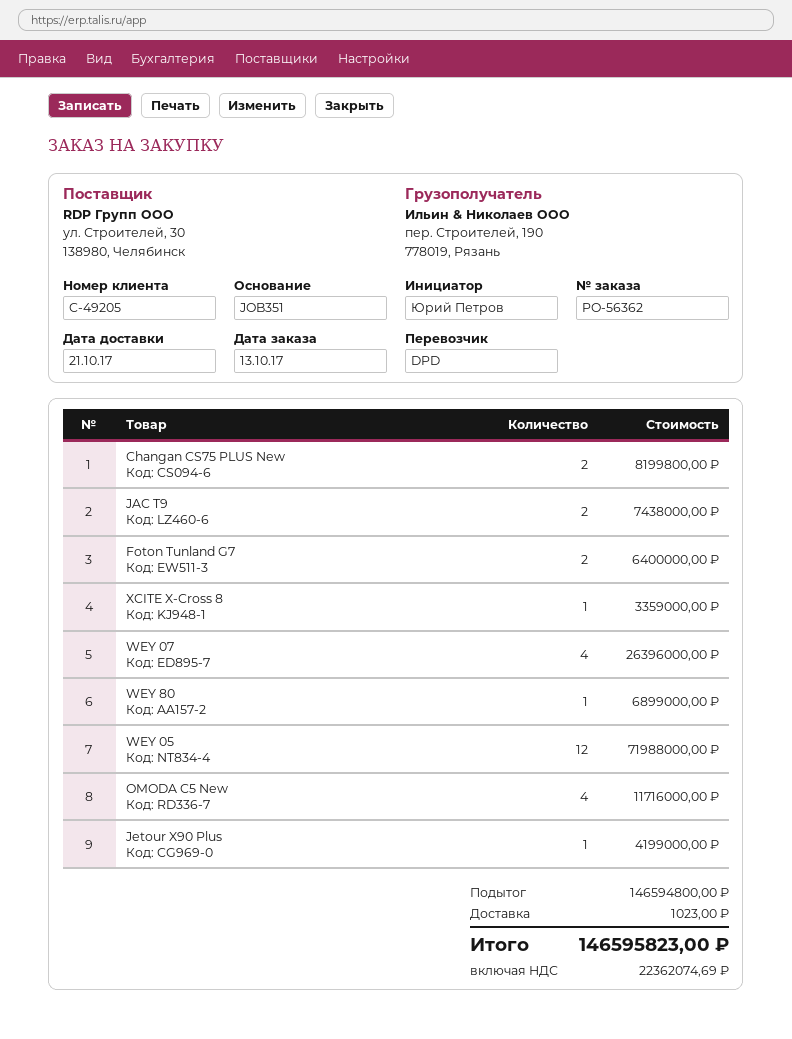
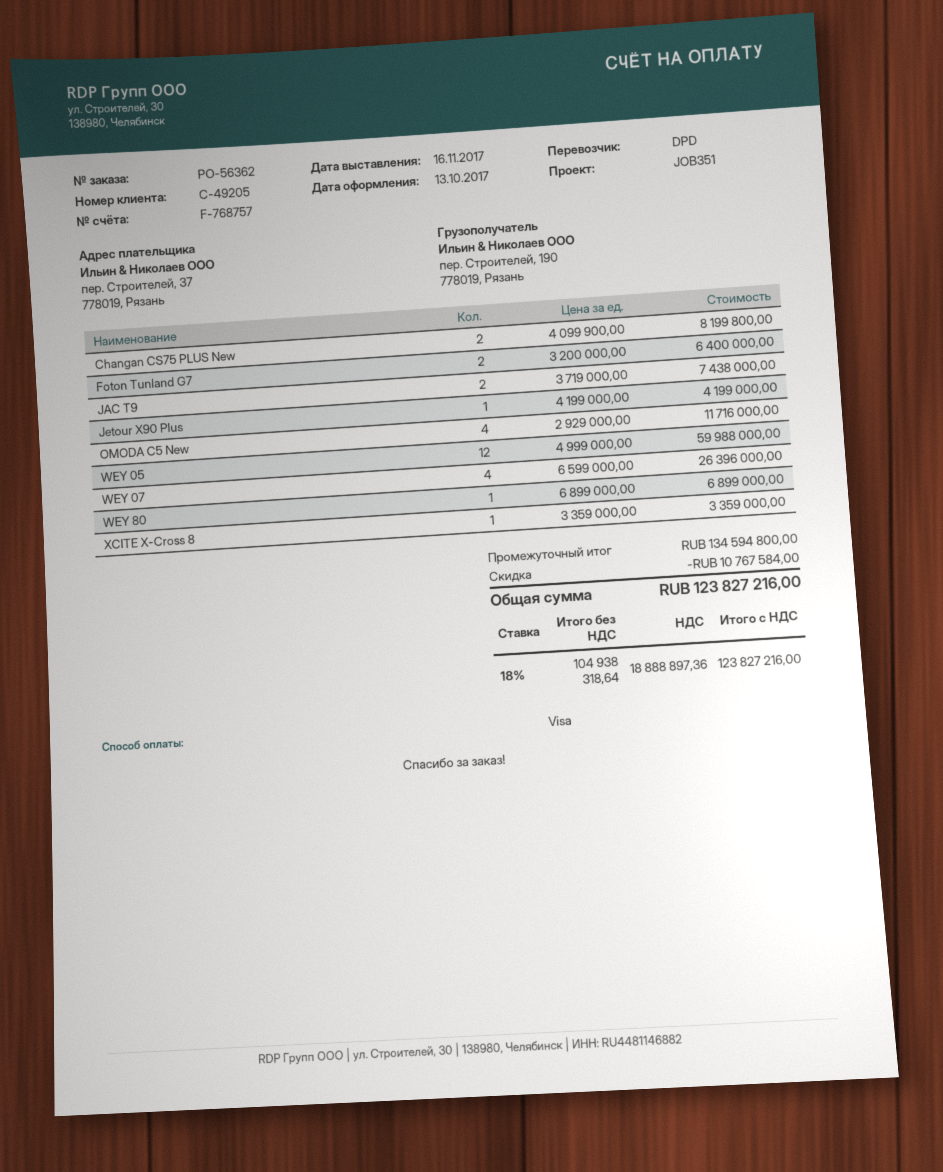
WEY 05: 12 for 71988000.00 -> 12 for 59988000.00
subtotal: 146594800.00 -> 134594800.00
discount: none -> 10767584.00
shipping: 1023.00 -> none
tax: 22362074.69 -> 18888897.36
total: 146595823.00 -> 123827216.00

